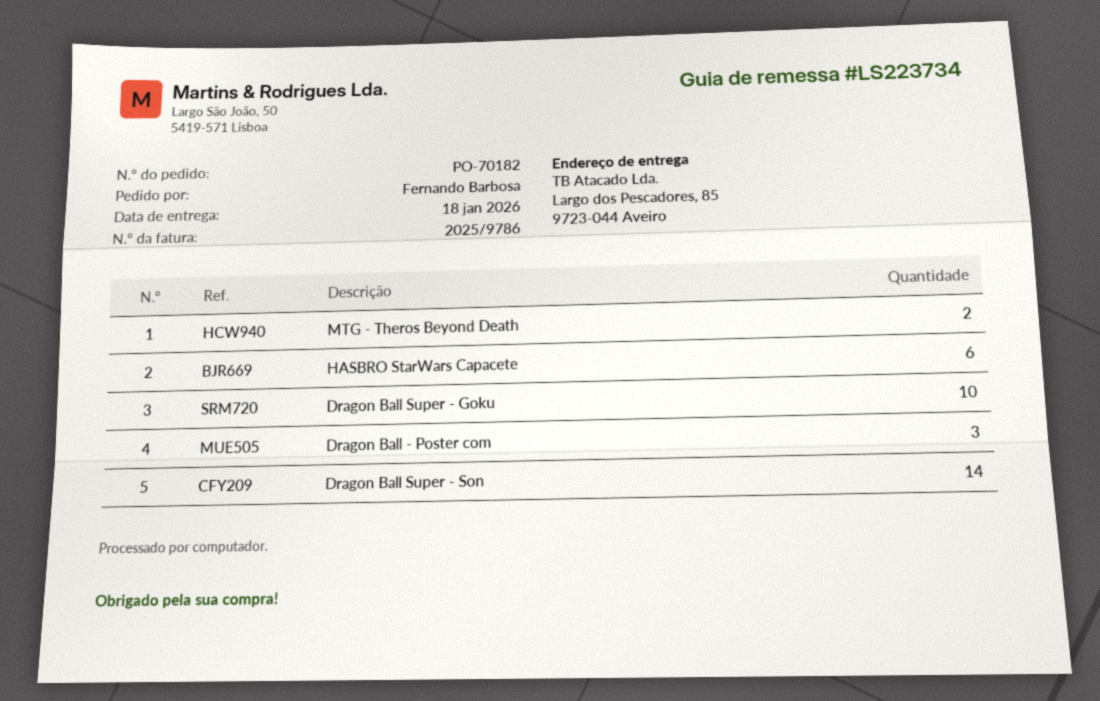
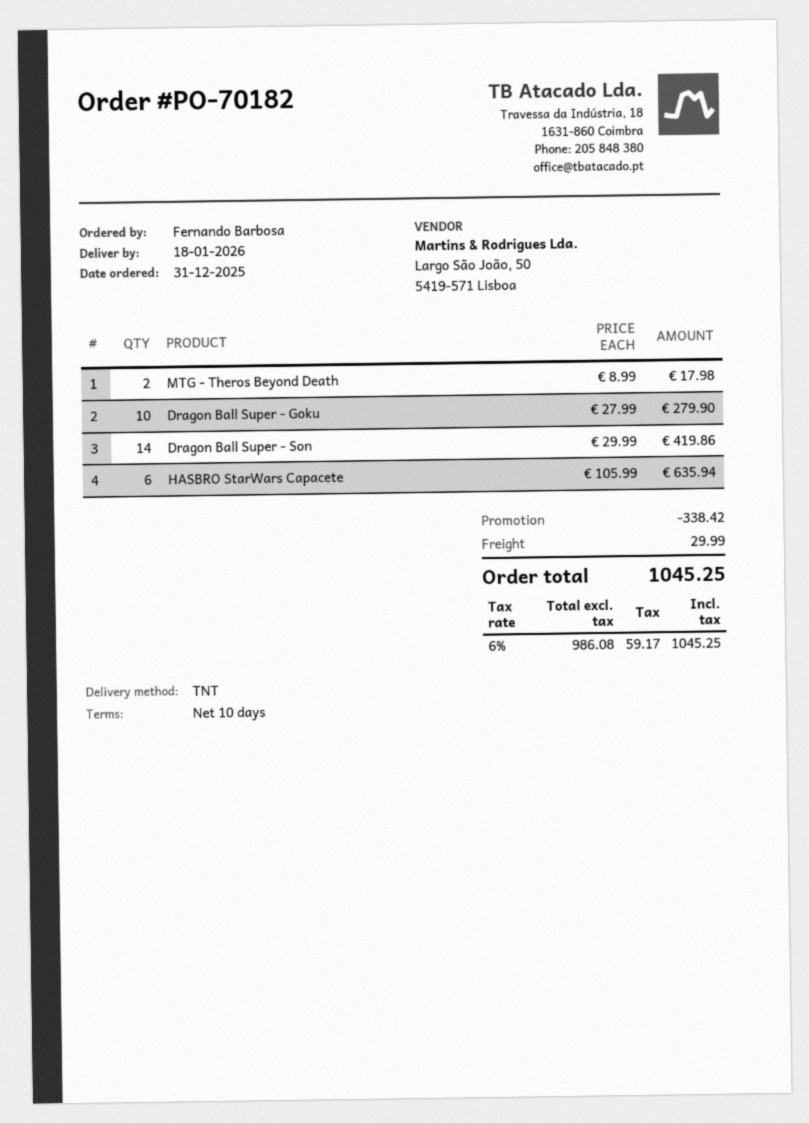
Dragon Ball - Poster com: 3 -> none

